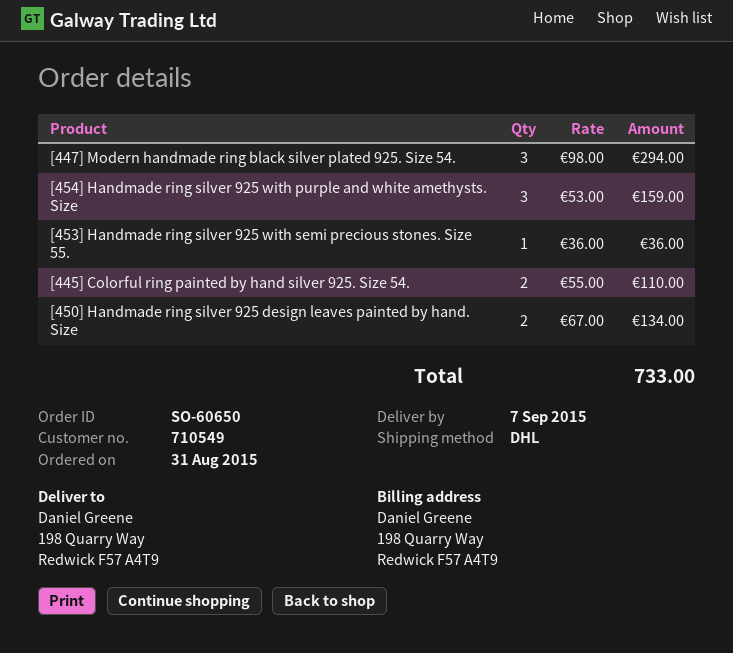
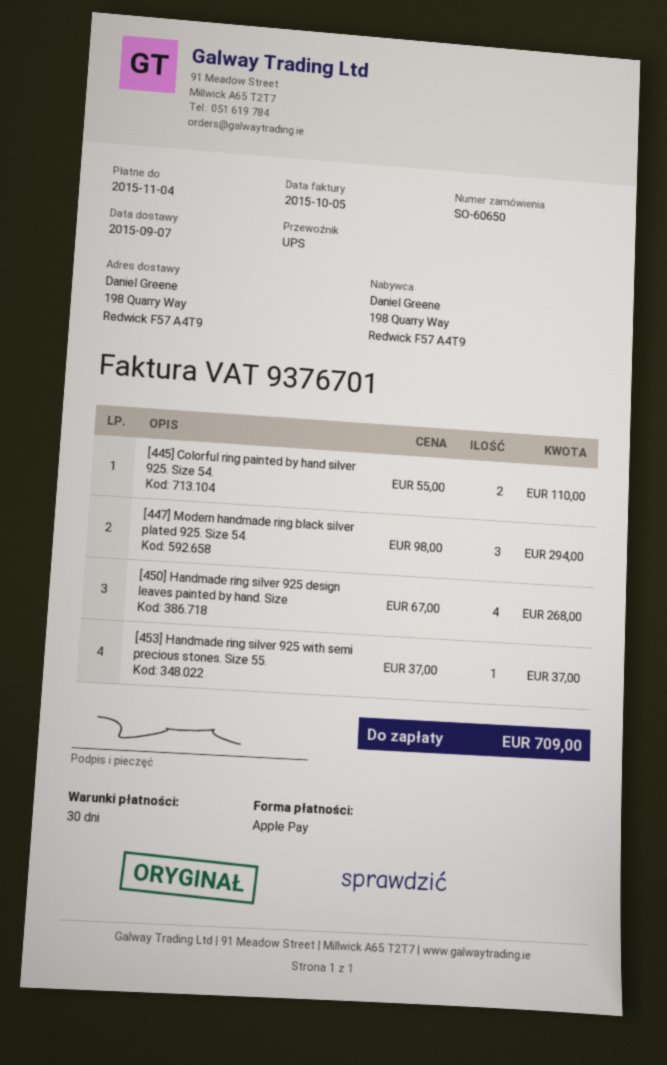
shipping method: DHL -> UPS
[454] Handmade ring silver 925 with purple and white amethysts. Size: 3 x 53.00 = 159.00 -> none
[453] Handmade ring silver 925 with semi precious stones. Size 55.: 1 x 36.00 = 36.00 -> 1 x 37.00 = 37.00
[450] Handmade ring silver 925 design leaves painted by hand. Size: 2 x 67.00 = 134.00 -> 4 x 67.00 = 268.00
total: 733.00 -> 709.00

